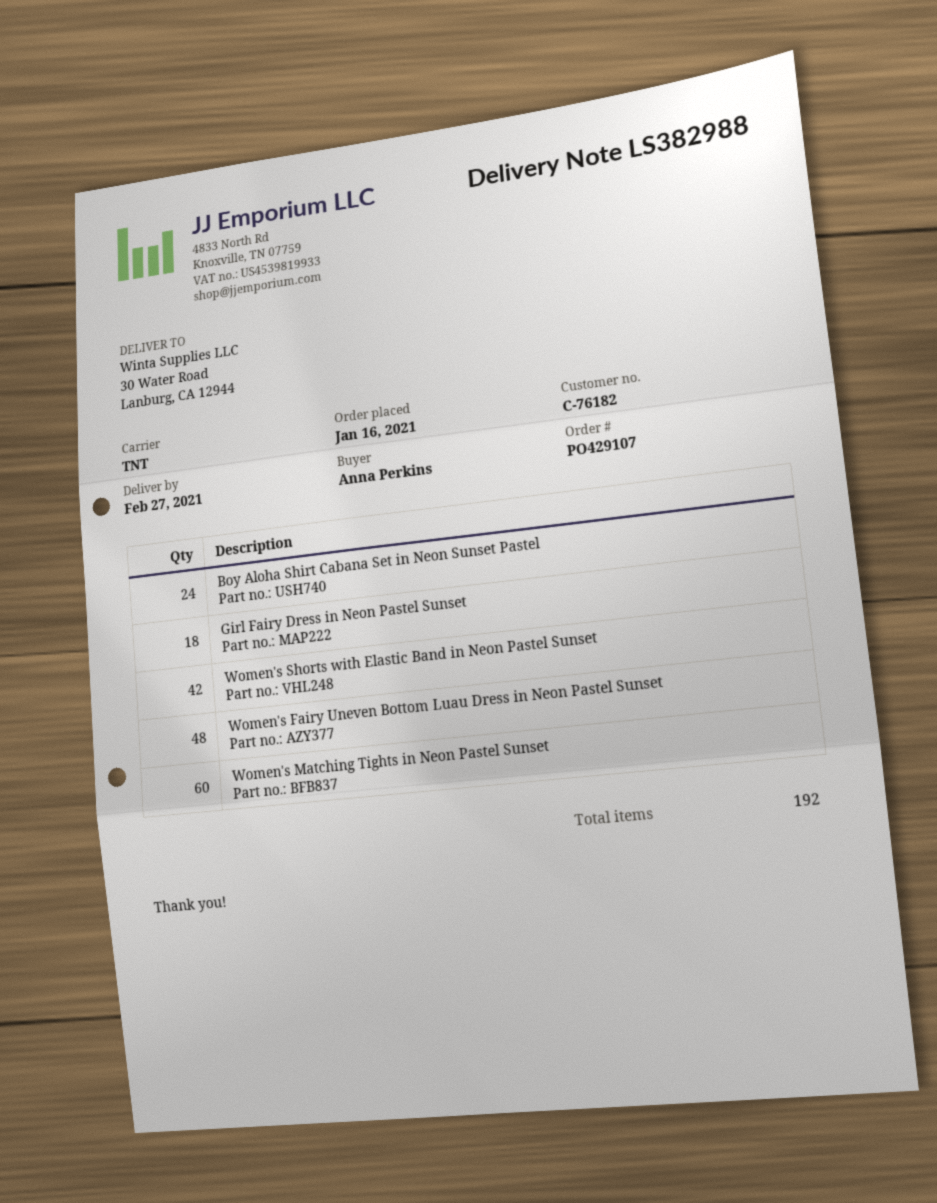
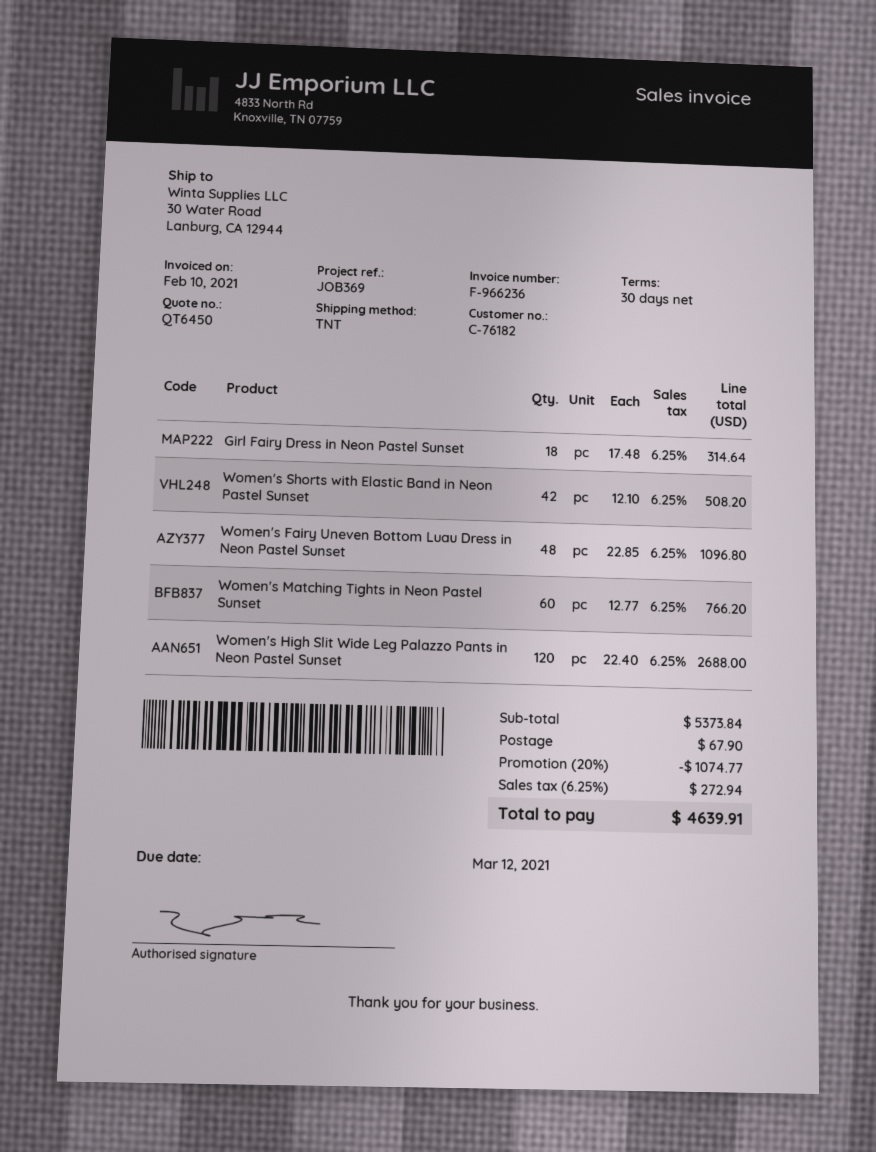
Boy Aloha Shirt Cabana Set in Neon Sunset Pastel: 24 -> none
Women's High Slit Wide Leg Palazzo Pants in Neon Pastel Sunset: none -> 120

